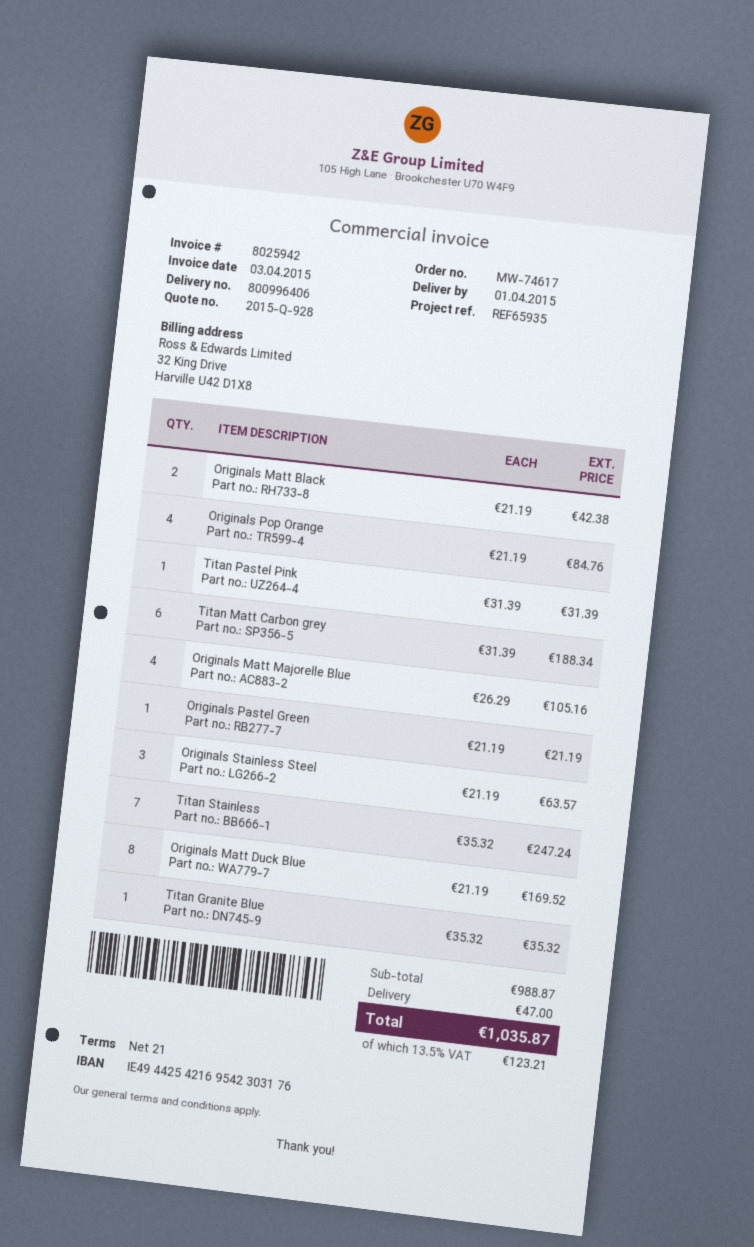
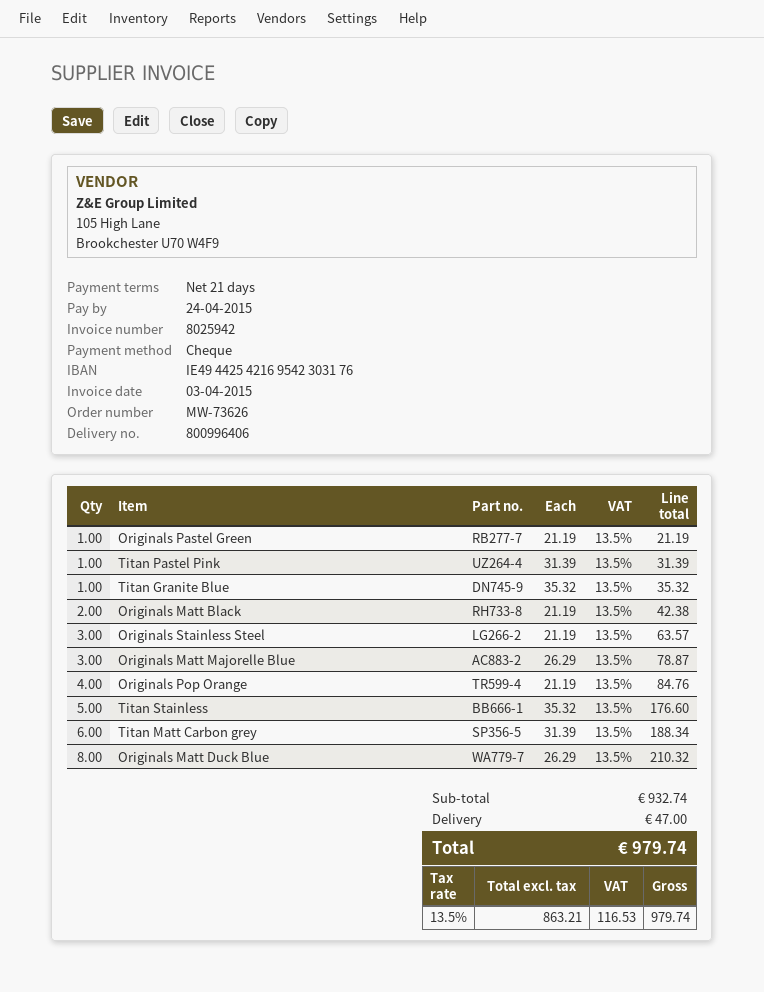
order number: MW-74617 -> MW-73626
Originals Matt Majorelle Blue: 4 x 26.29 = 105.16 -> 3 x 26.29 = 78.87
Titan Stainless: 7 x 35.32 = 247.24 -> 5 x 35.32 = 176.60
Originals Matt Duck Blue: 8 x 21.19 = 169.52 -> 8 x 26.29 = 210.32
subtotal: 988.87 -> 932.74
tax: 13.5% = 123.21 -> 13.5% = 116.53
total: 1035.87 -> 979.74

